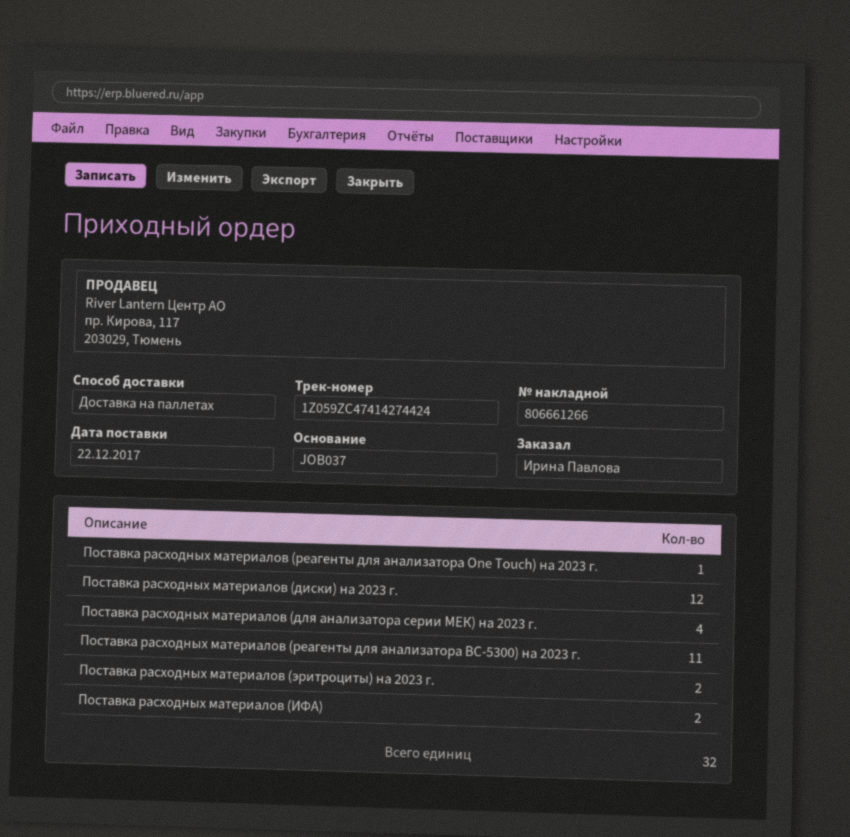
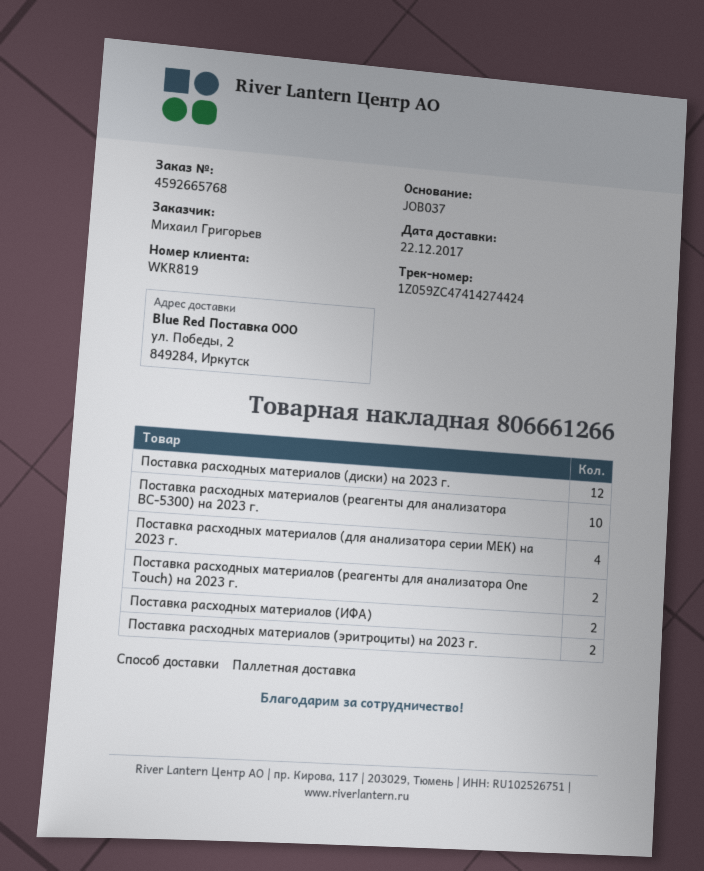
ordered by: Ирина Павлова -> Михаил Григорьев
Поставка расходных материалов (реагенты для анализатора One Touch) на 2023 г.: 1 -> 2
Поставка расходных материалов (реагенты для анализатора ВС-5300) на 2023 г.: 11 -> 10

